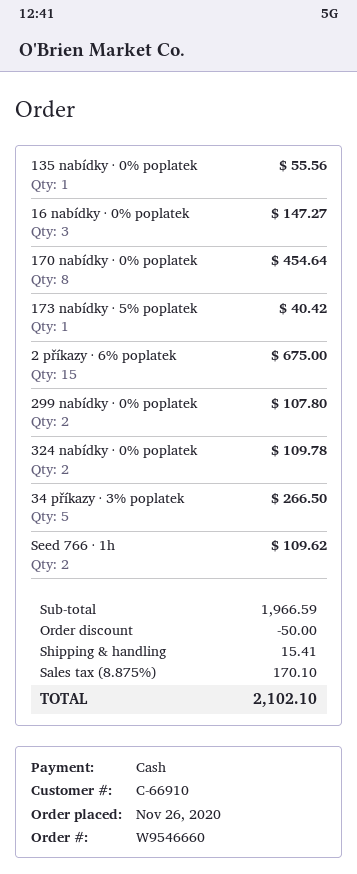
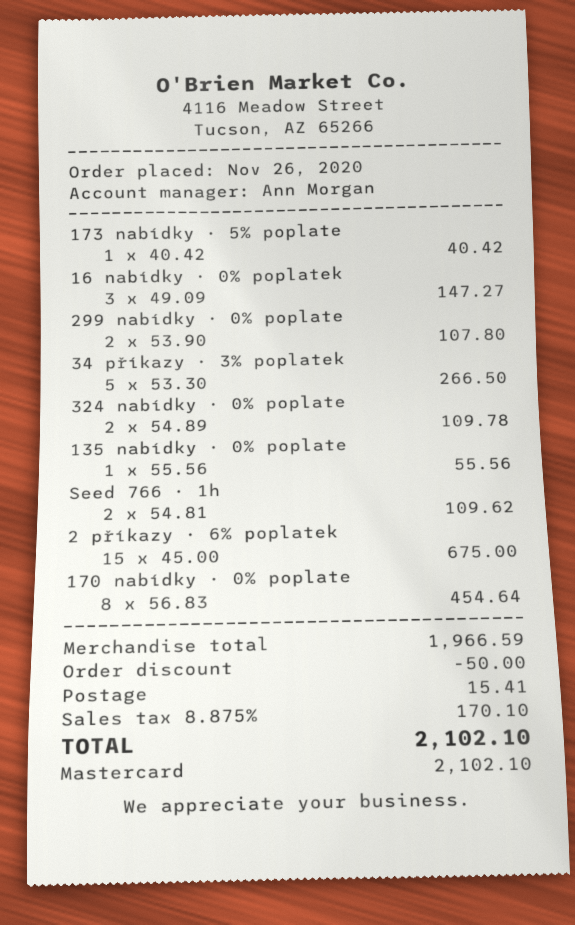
payment method: cash -> Mastercard

